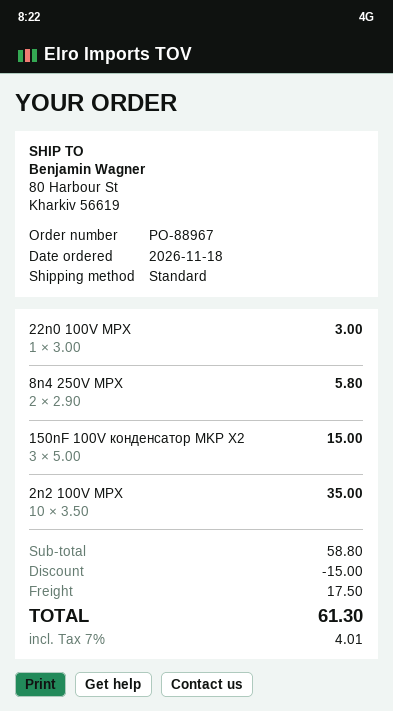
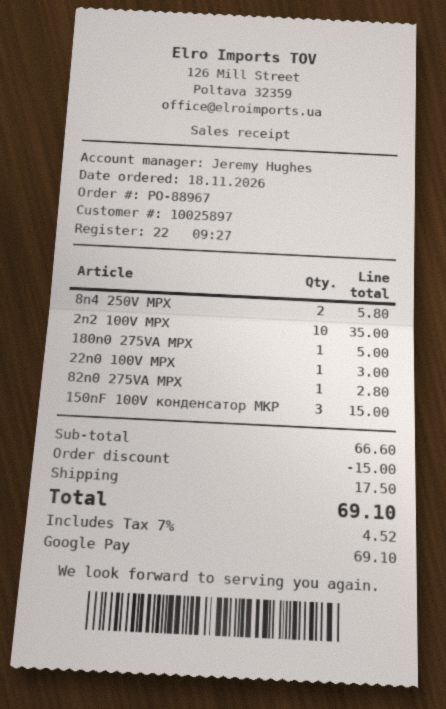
180n0 275VA MPX: none -> 1 for 5.00
82n0 275VA MPX: none -> 1 for 2.80
subtotal: 58.80 -> 66.60
tax: 7% = 4.01 -> 7% = 4.52
total: 61.30 -> 69.10

